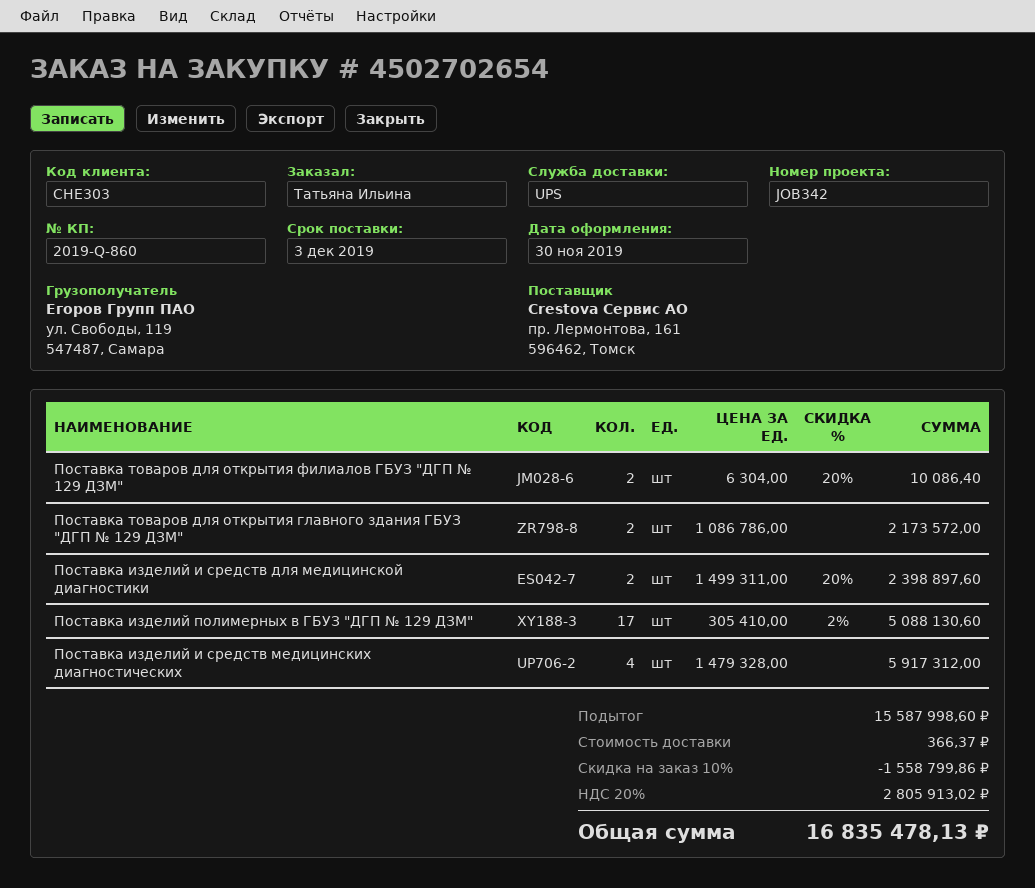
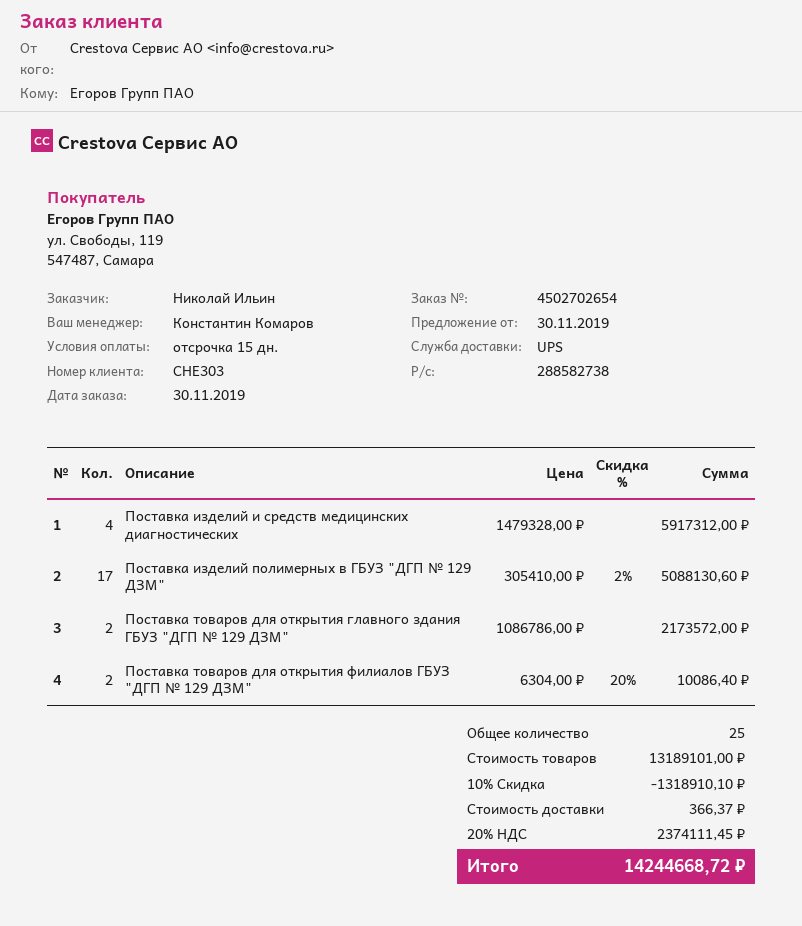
ordered by: Татьяна Ильина -> Николай Ильин
Поставка изделий и средств для медицинской диагностики: 2 x 1499311.00 - 20% = 2398897.60 -> none
subtotal: 15587998.60 -> 13189101.00
discount: 10% = 1558799.86 -> 10% = 1318910.10
tax: 20% = 2805913.02 -> 20% = 2374111.45
total: 16835478.13 -> 14244668.72

